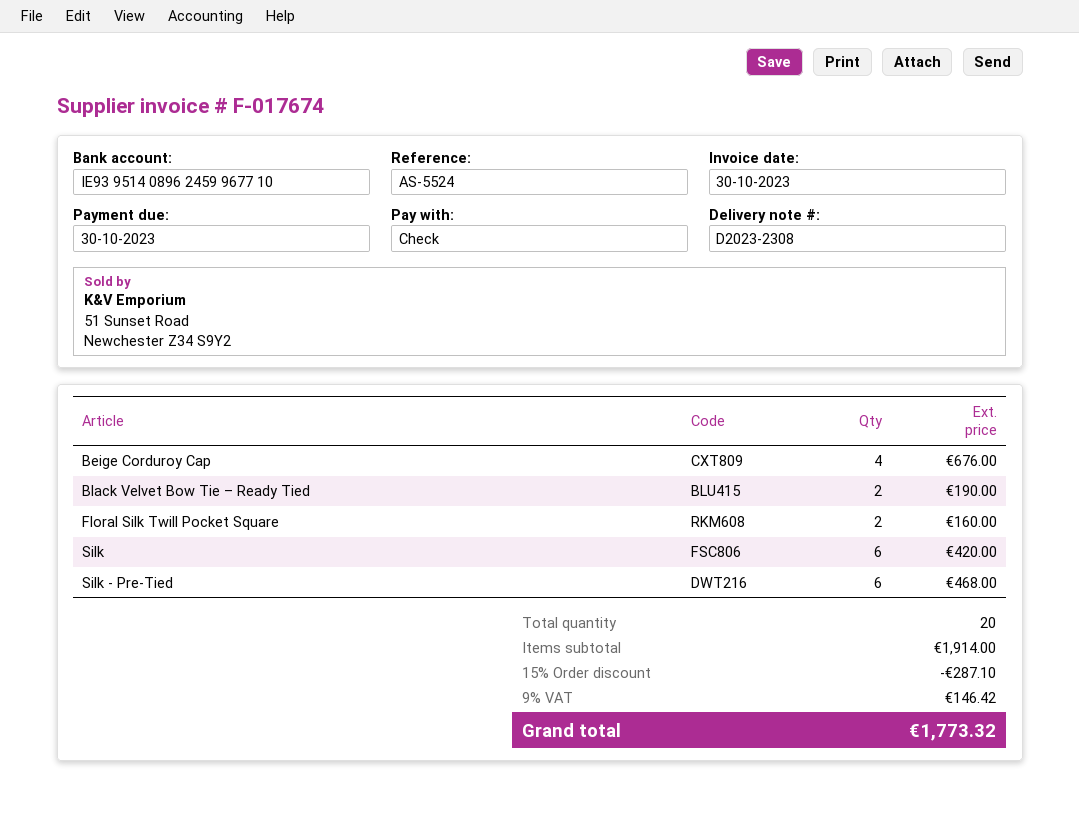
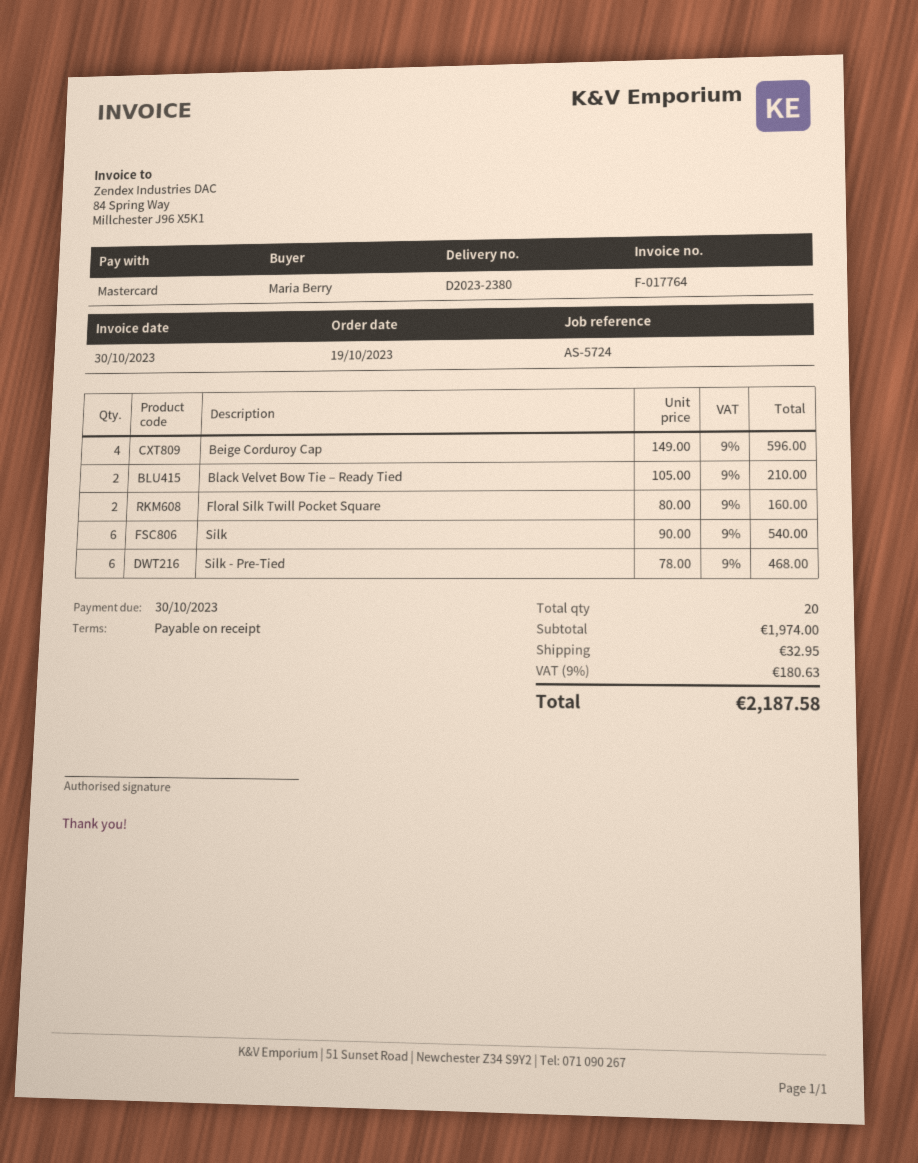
delivery note number: D2023-2308 -> D2023-2380
invoice number: F-017674 -> F-017764
reference: AS-5524 -> AS-5724
payment method: cheque -> Mastercard
Beige Corduroy Cap: 4 for 676.00 -> 4 for 596.00
Black Velvet Bow Tie – Ready Tied: 2 for 190.00 -> 2 for 210.00
Silk: 6 for 420.00 -> 6 for 540.00
subtotal: 1914.00 -> 1974.00
discount: 15% = 287.10 -> none
shipping: none -> 32.95
tax: 9% = 146.42 -> 9% = 180.63
total: 1773.32 -> 2187.58

